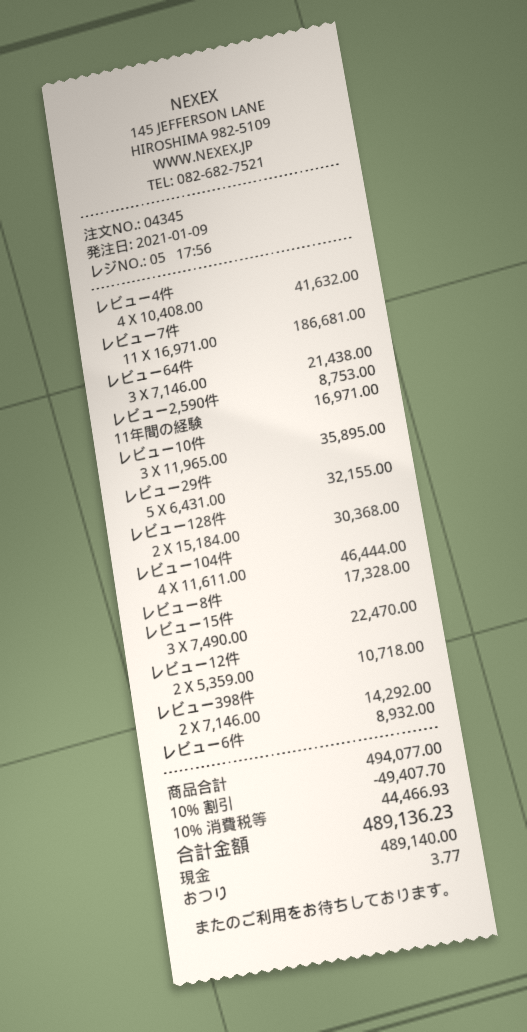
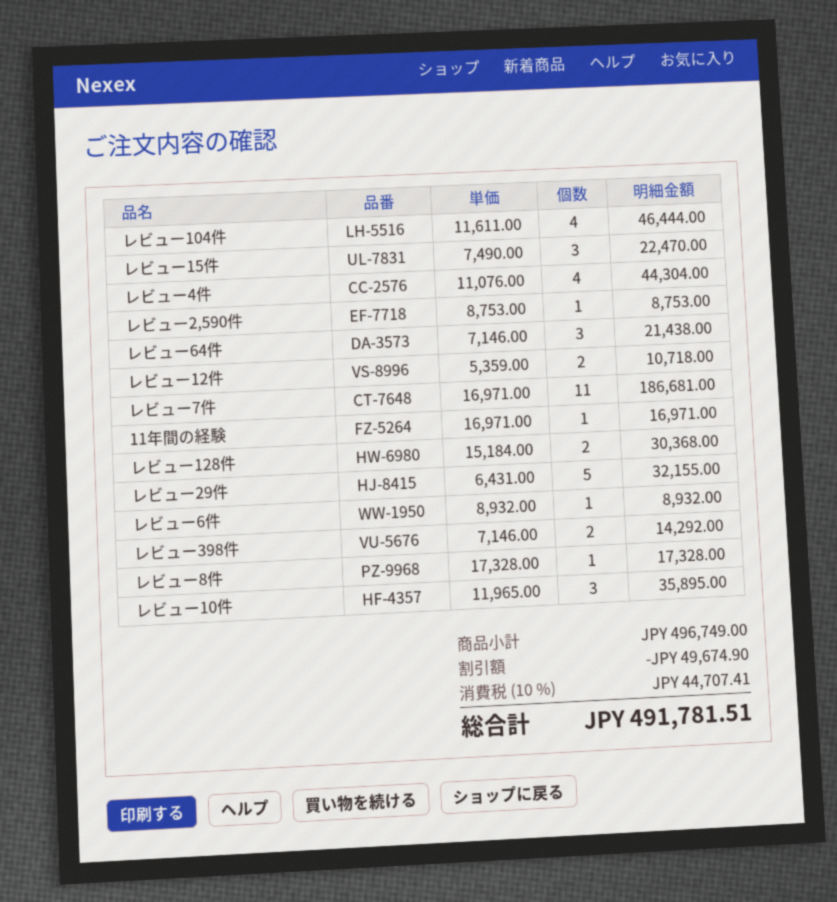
レビュー4件: 4 x 10408.00 = 41632.00 -> 4 x 11076.00 = 44304.00
subtotal: 494077.00 -> 496749.00
discount: 49407.70 -> 49674.90
tax: 10% = 44466.93 -> 10% = 44707.41
total: 489136.23 -> 491781.51

